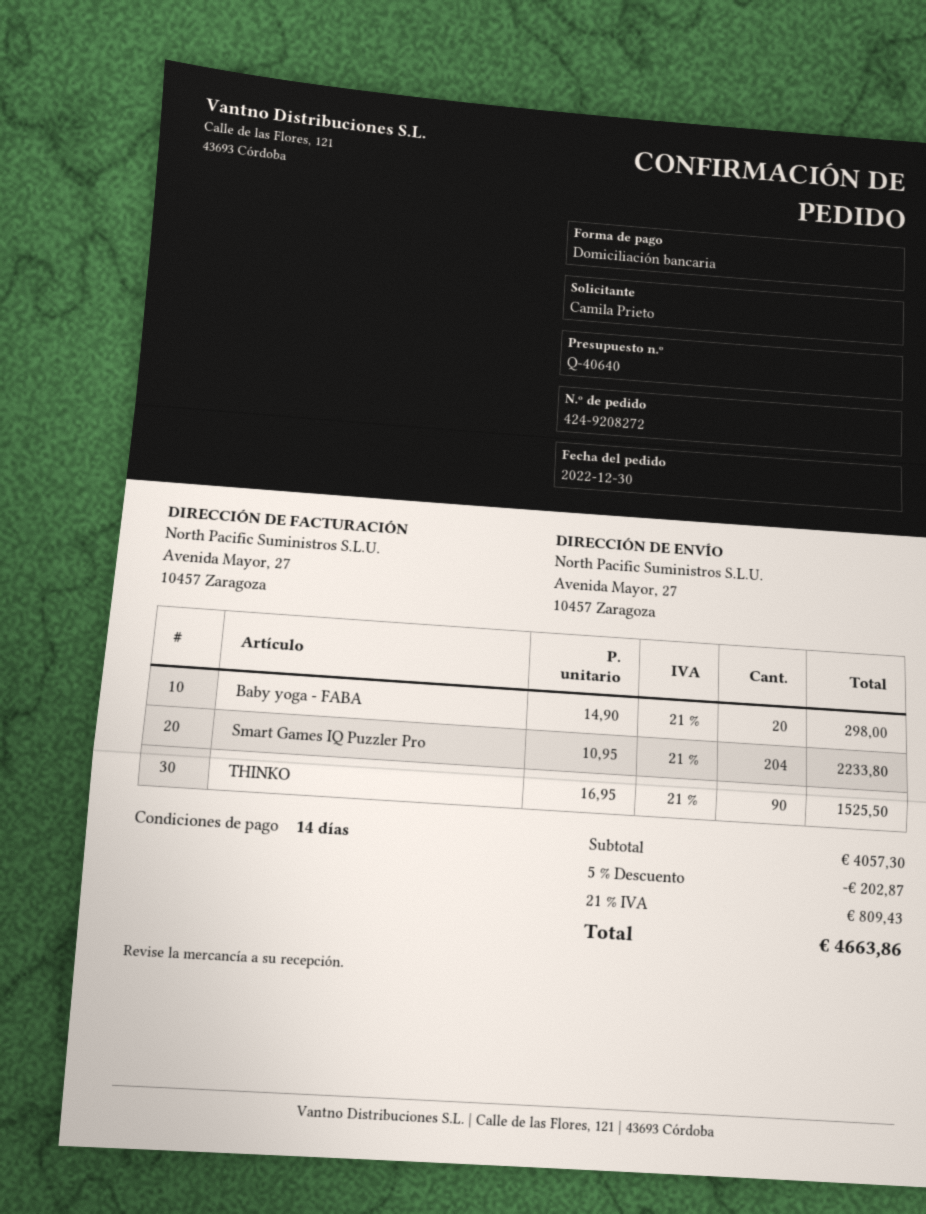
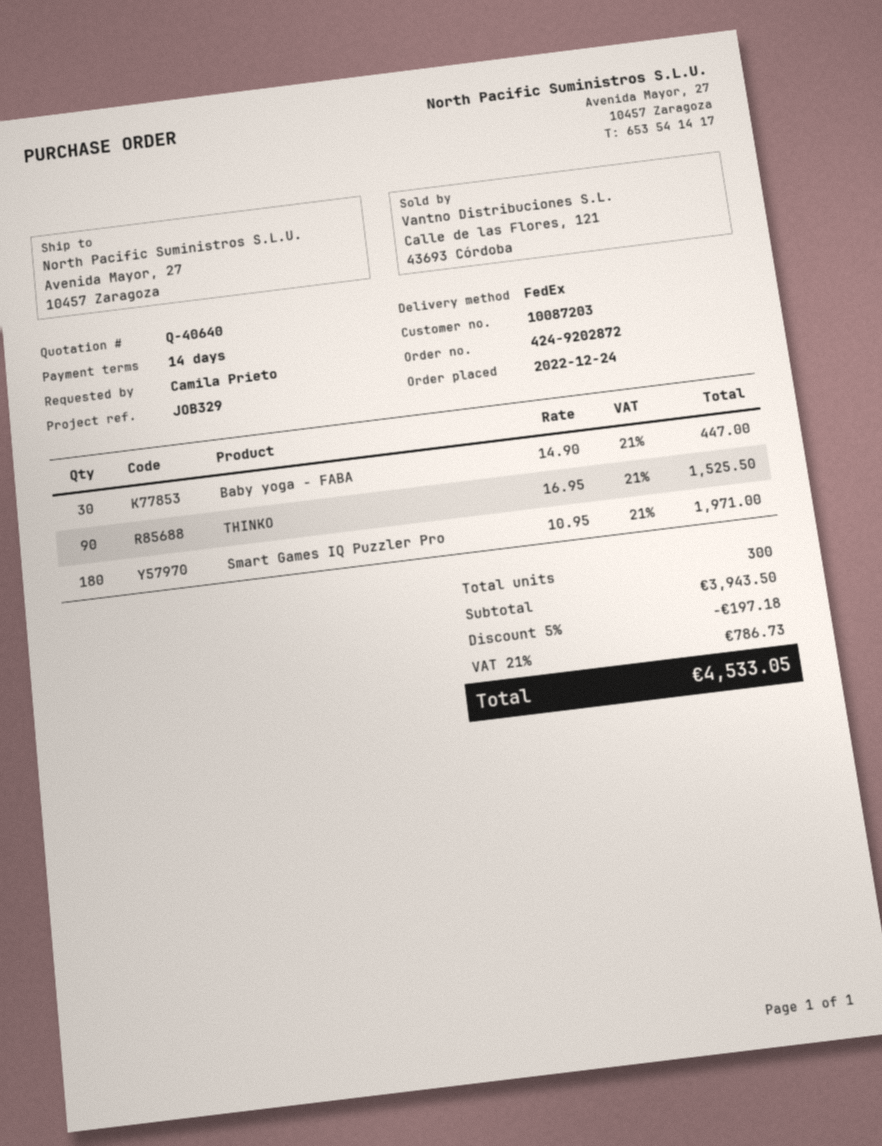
order number: 424-9208272 -> 424-9202872
order date: 2022-12-30 -> 2022-12-24
Baby yoga - FABA: 20 x 14.90 = 298.00 -> 30 x 14.90 = 447.00
Smart Games IQ Puzzler Pro: 204 x 10.95 = 2233.80 -> 180 x 10.95 = 1971.00
subtotal: 4057.30 -> 3943.50
discount: 5% = 202.87 -> 5% = 197.18
tax: 21% = 809.43 -> 21% = 786.73
total: 4663.86 -> 4533.05

